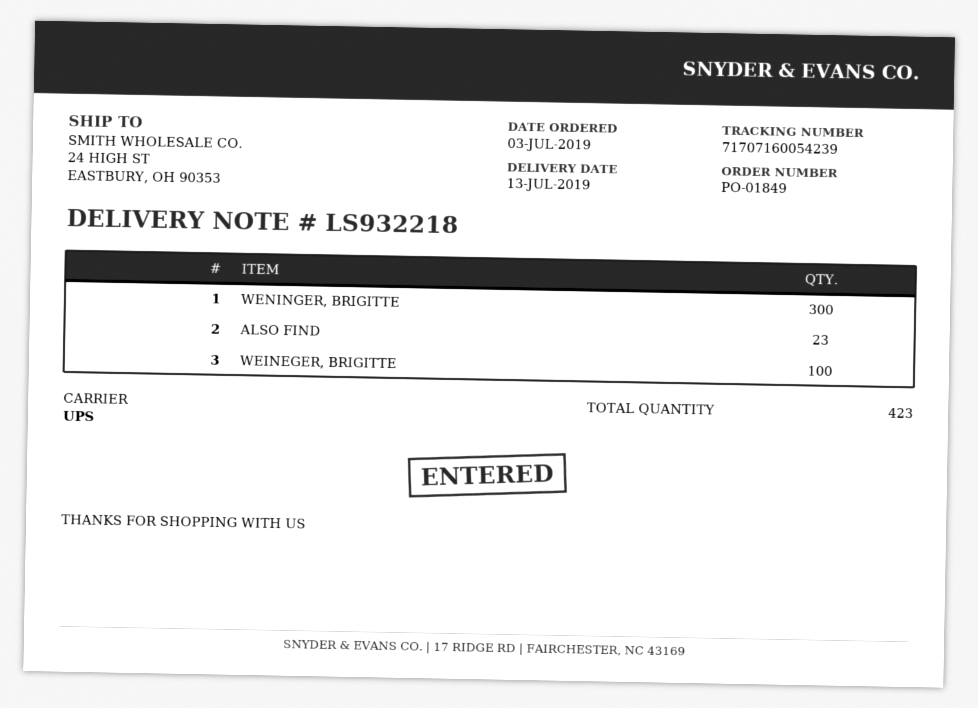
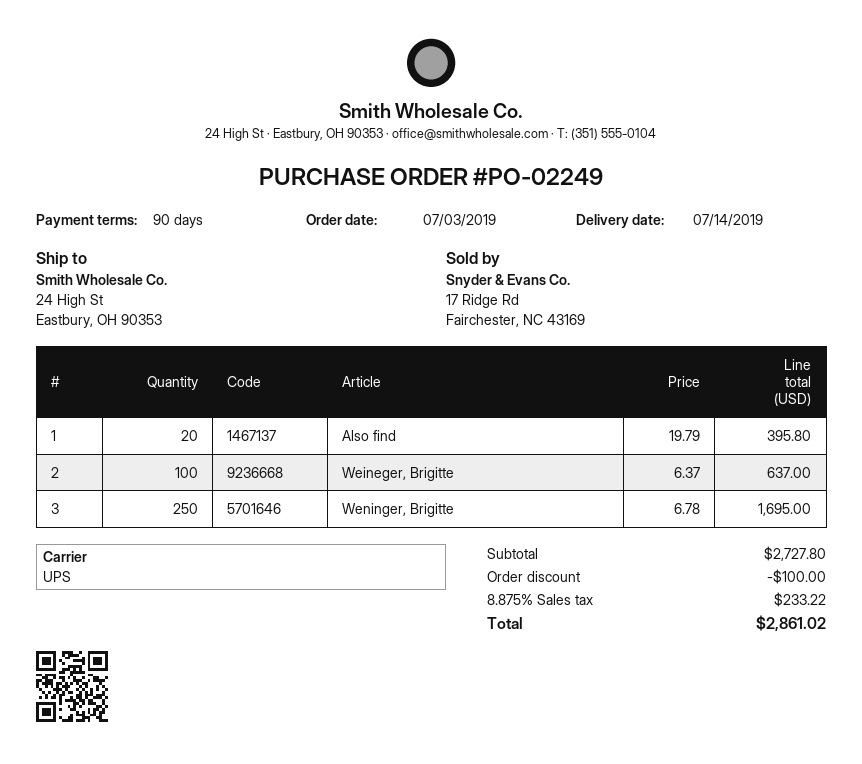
order number: PO-01849 -> PO-02249
delivery date: 2019-07-13 -> 2019-07-14
WENINGER, BRIGITTE: 300 -> 250
ALSO FIND: 23 -> 20

